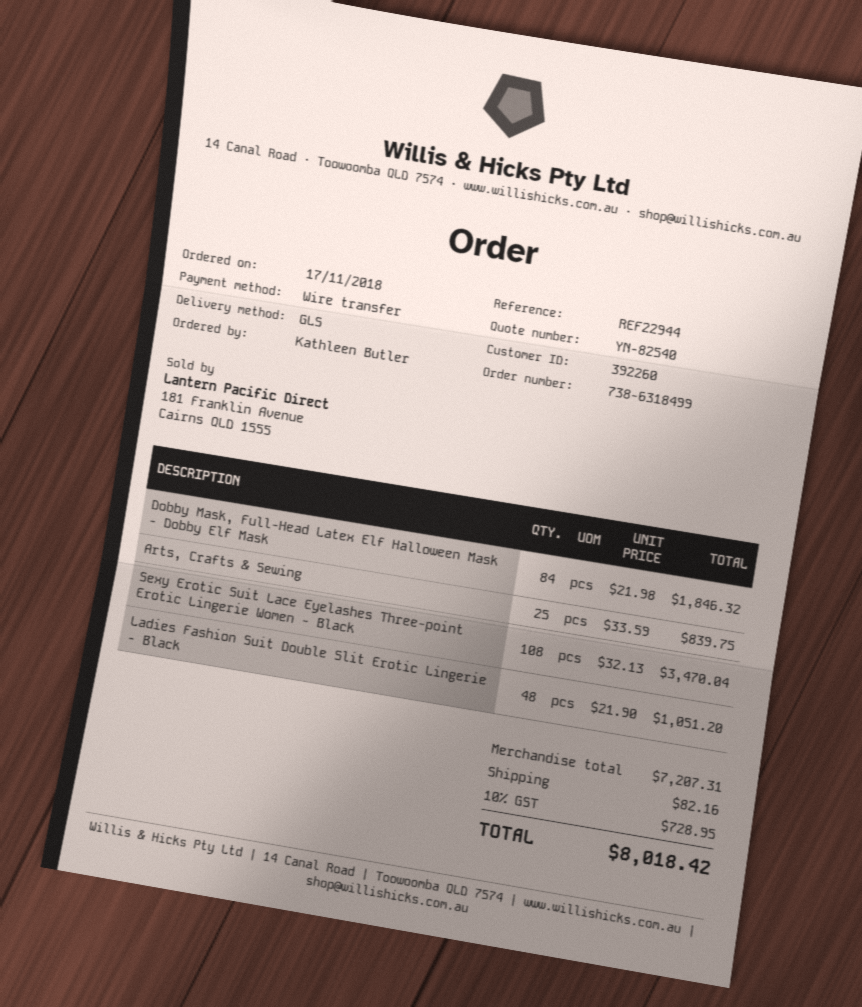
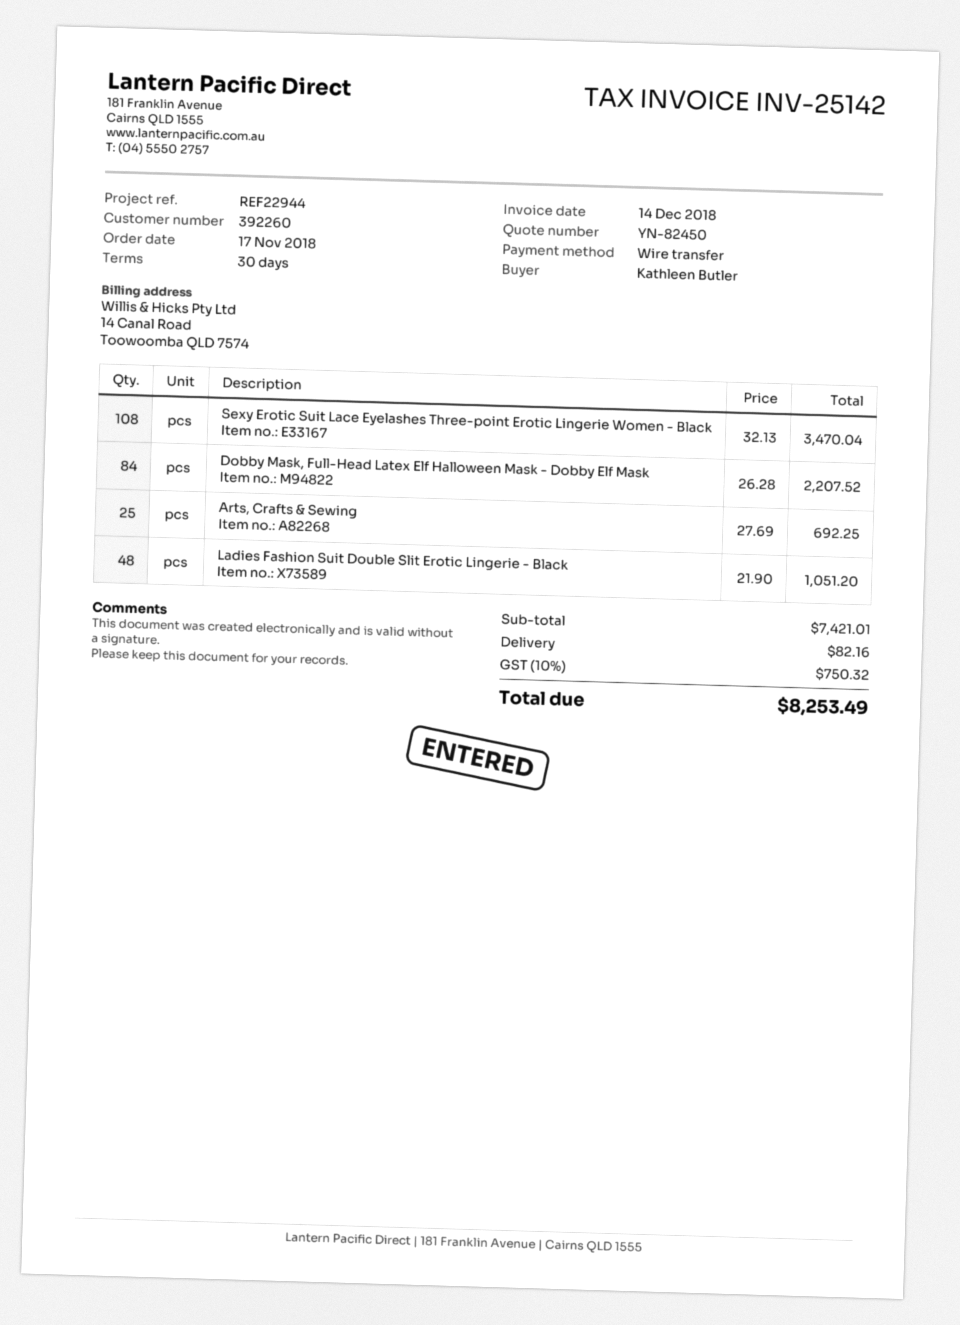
quote number: YN-82540 -> YN-82450
Dobby Mask, Full-Head Latex Elf Halloween Mask - Dobby Elf Mask: 84 x 21.98 = 1846.32 -> 84 x 26.28 = 2207.52
Arts, Crafts & Sewing: 25 x 33.59 = 839.75 -> 25 x 27.69 = 692.25
subtotal: 7207.31 -> 7421.01
tax: 10% = 728.95 -> 10% = 750.32
total: 8018.42 -> 8253.49

